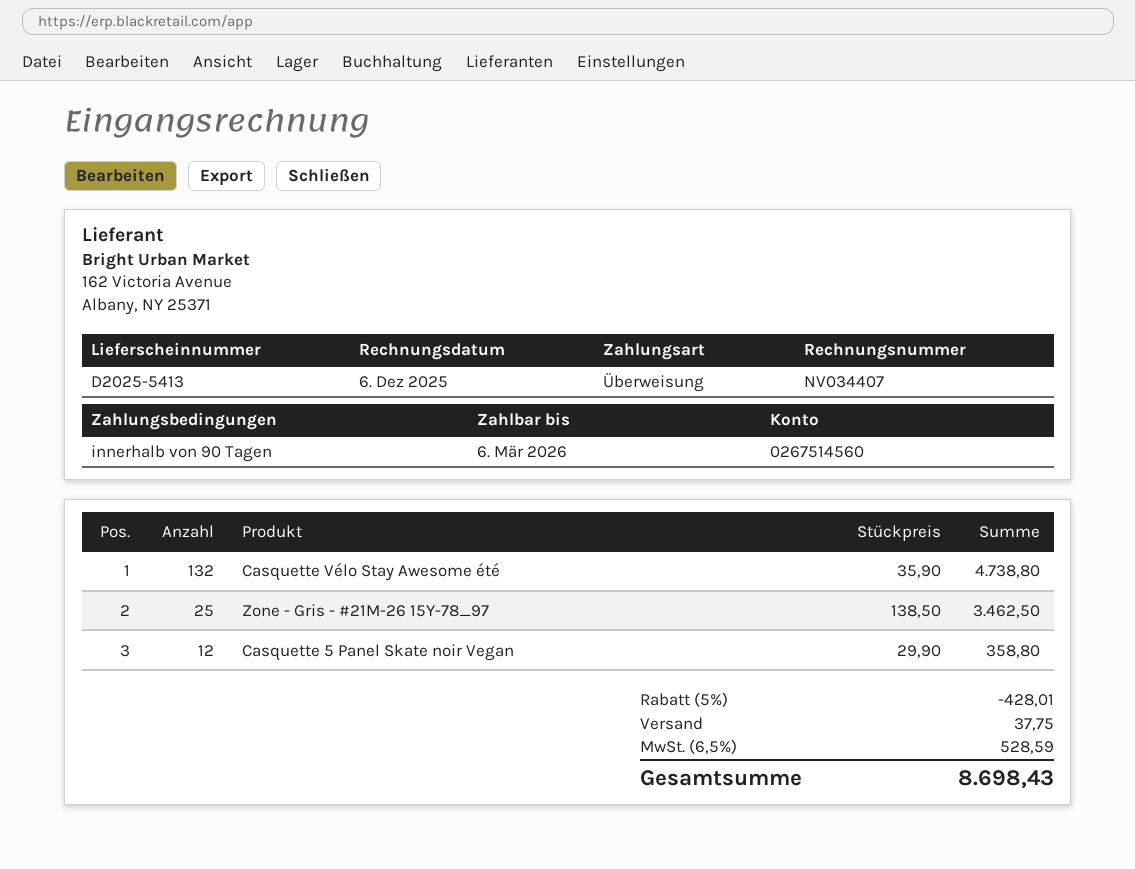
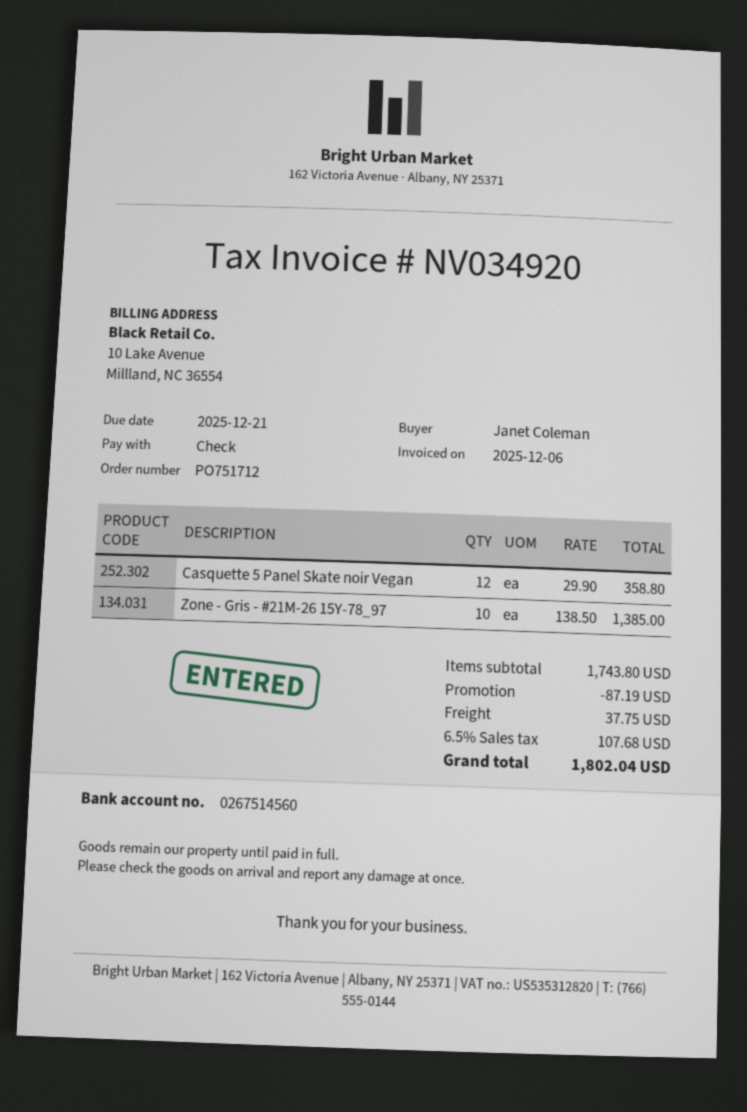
invoice number: NV034407 -> NV034920
due date: 2026-03-06 -> 2025-12-21
payment method: bank transfer -> cheque
Casquette Vélo Stay Awesome été: 132 x 35.90 = 4738.80 -> none
Zone - Gris - #21M-26 15Y-78_97: 25 x 138.50 = 3462.50 -> 10 x 138.50 = 1385.00
discount: 428.01 -> 87.19
tax: 6.5% = 528.59 -> 6.5% = 107.68
total: 8698.43 -> 1802.04

